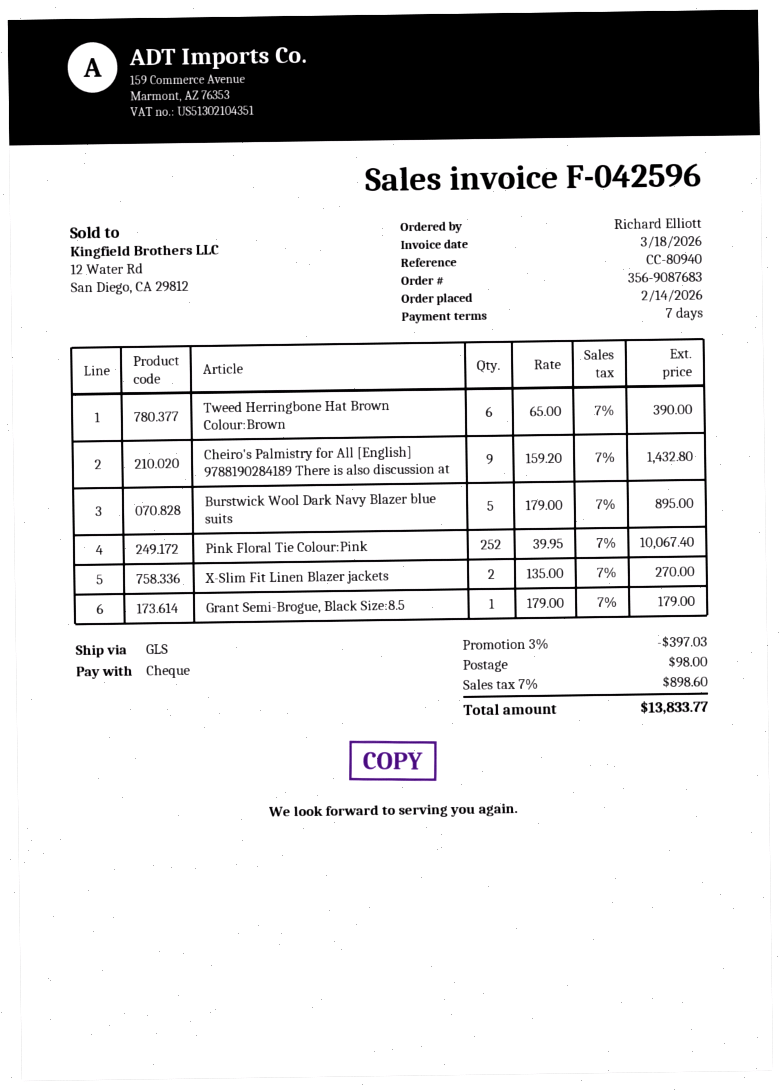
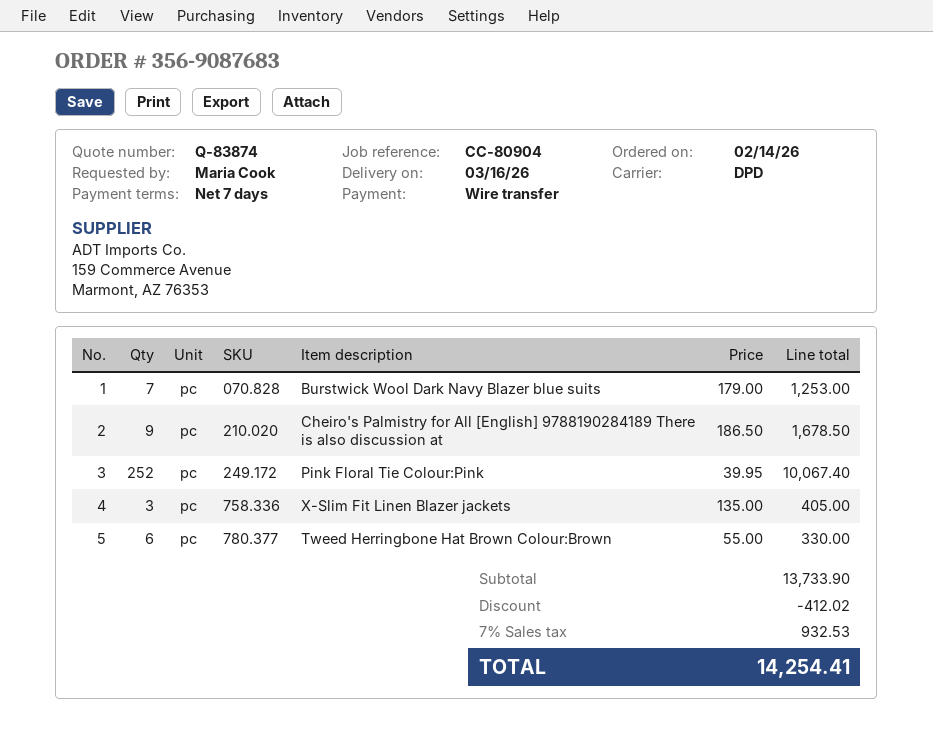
reference: CC-80940 -> CC-80904
ordered by: Richard Elliott -> Maria Cook
payment method: cheque -> bank transfer
shipping method: GLS -> DPD
Tweed Herringbone Hat Brown Colour:Brown: 6 x 65.00 = 390.00 -> 6 x 55.00 = 330.00
Cheiro's Palmistry for All [English] 9788190284189 There is also discussion at: 9 x 159.20 = 1432.80 -> 9 x 186.50 = 1678.50
Burstwick Wool Dark Navy Blazer blue suits: 5 x 179.00 = 895.00 -> 7 x 179.00 = 1253.00
X-Slim Fit Linen Blazer jackets: 2 x 135.00 = 270.00 -> 3 x 135.00 = 405.00
Grant Semi-Brogue, Black Size:8.5: 1 x 179.00 = 179.00 -> none
discount: 397.03 -> 412.02
shipping: 98.00 -> none
tax: 7% = 898.60 -> 7% = 932.53
total: 13833.77 -> 14254.41

